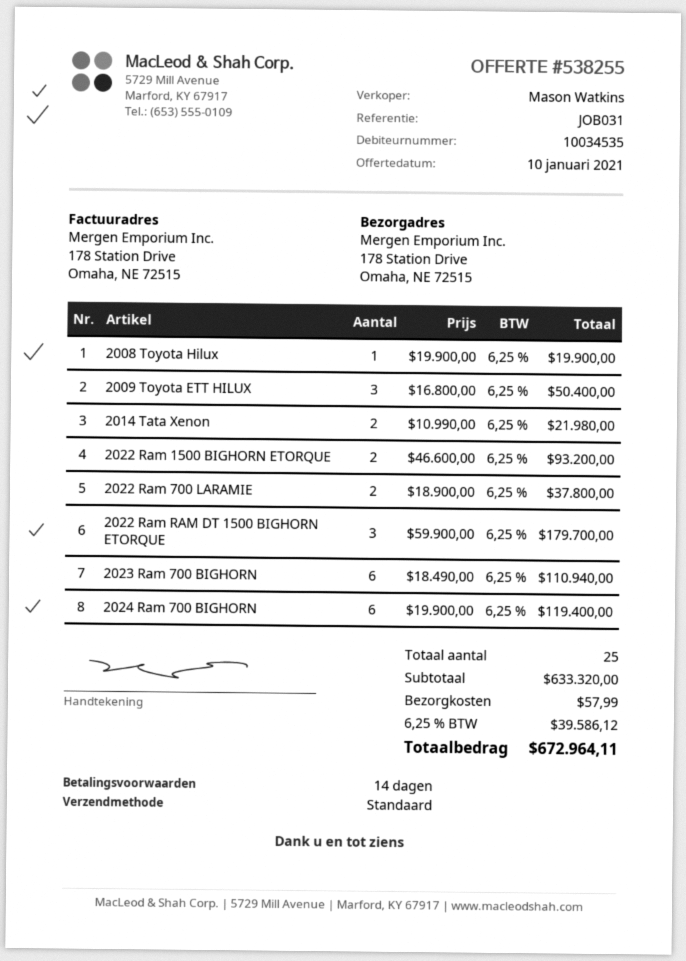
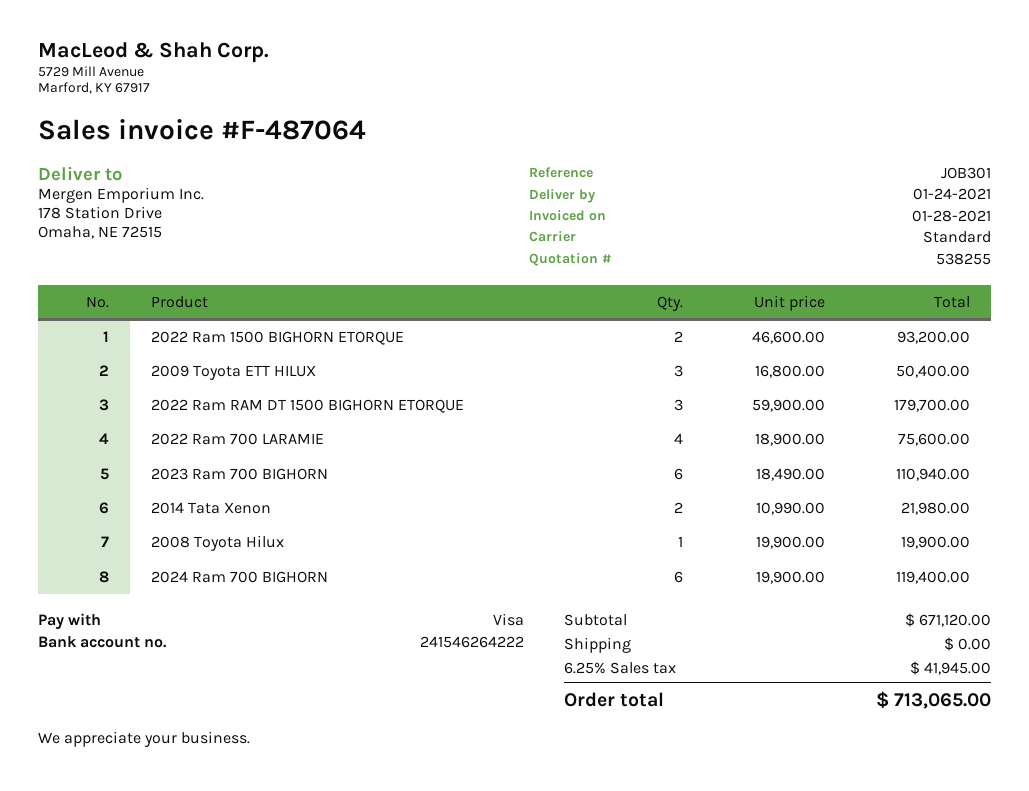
reference: JOB031 -> JOB301
2022 Ram 700 LARAMIE: 2 x 18900.00 = 37800.00 -> 4 x 18900.00 = 75600.00
subtotal: 633320.00 -> 671120.00
shipping: 57.99 -> 0.00
tax: 6.25% = 39586.12 -> 6.25% = 41945.00
total: 672964.11 -> 713065.00

